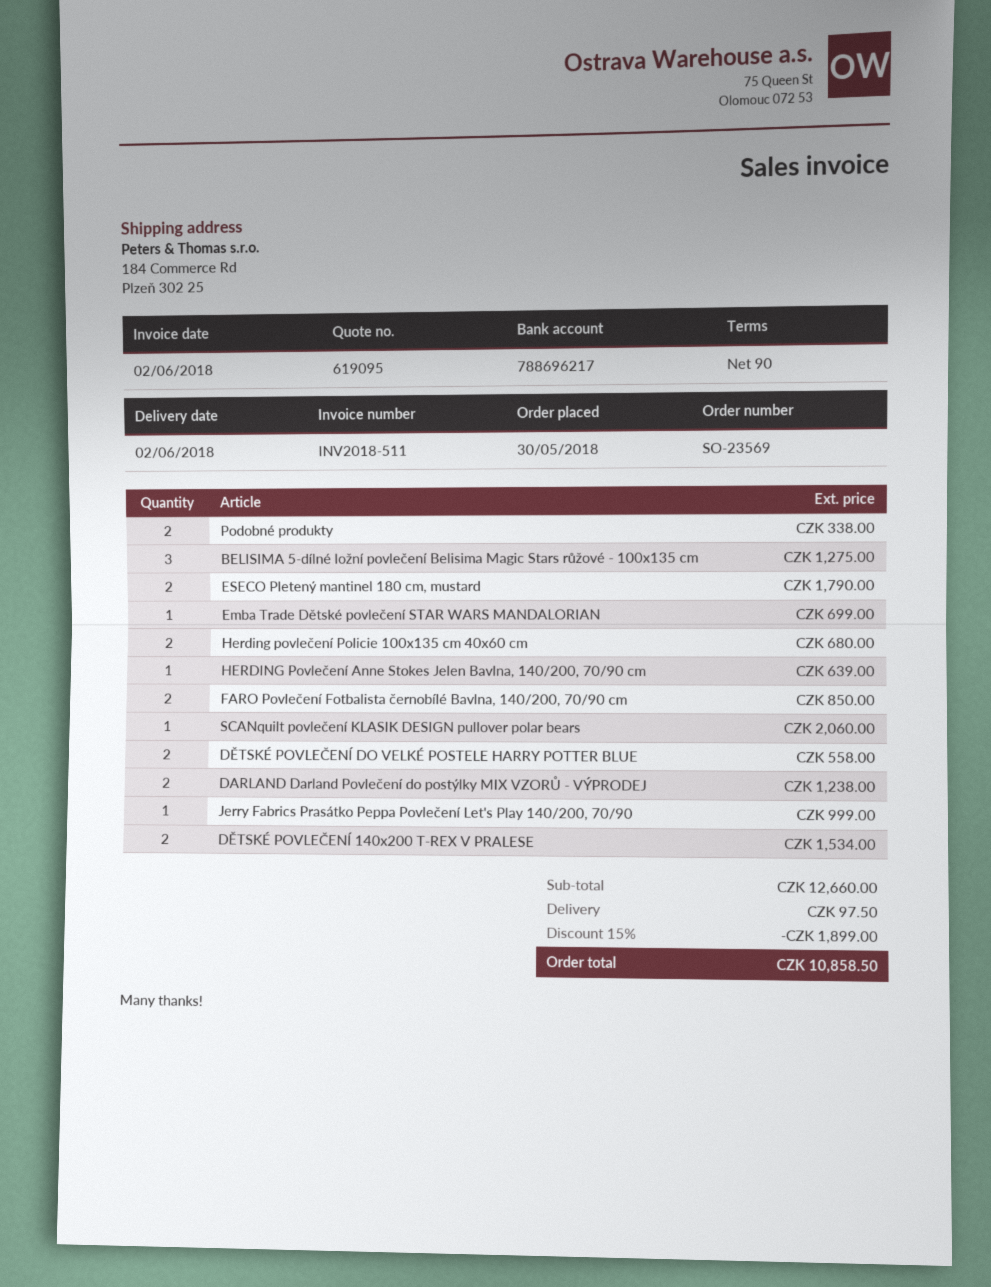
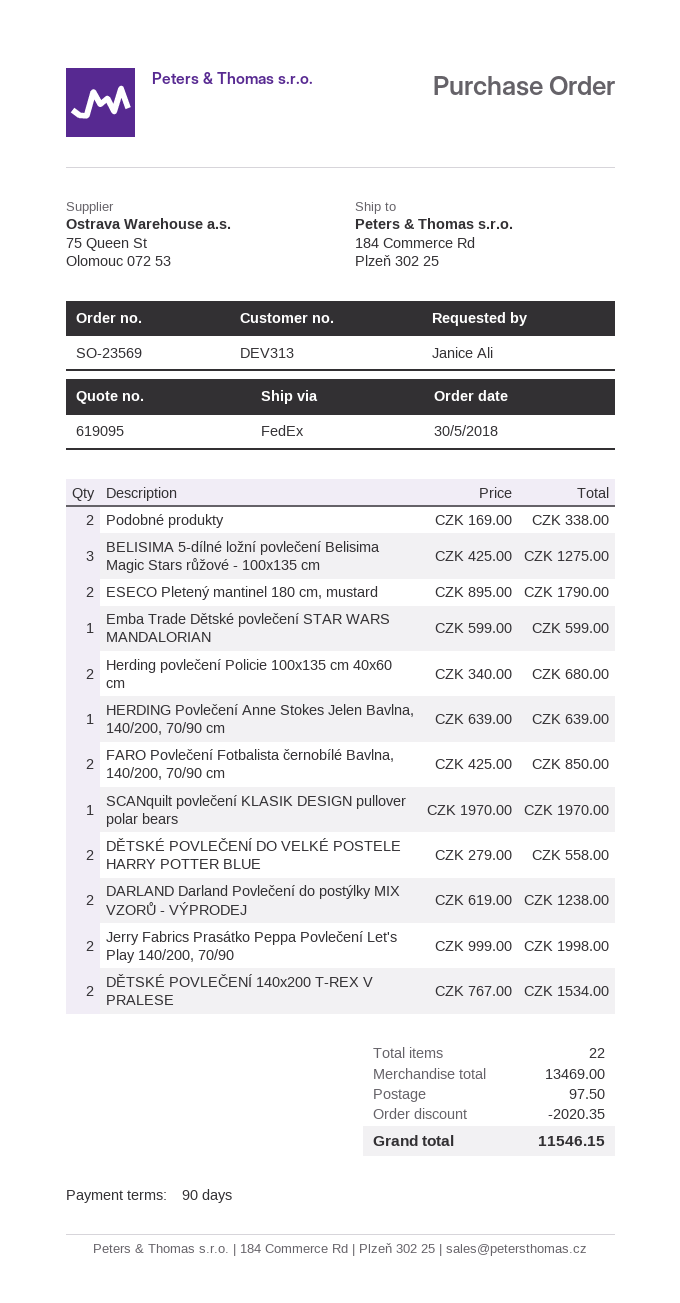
Emba Trade Dětské povlečení STAR WARS MANDALORIAN: 1 for 699.00 -> 1 for 599.00
SCANquilt povlečení KLASIK DESIGN pullover polar bears: 1 for 2060.00 -> 1 for 1970.00
Jerry Fabrics Prasátko Peppa Povlečení Let's Play 140/200, 70/90: 1 for 999.00 -> 2 for 1998.00
subtotal: 12660.00 -> 13469.00
discount: 1899.00 -> 2020.35
total: 10858.50 -> 11546.15

